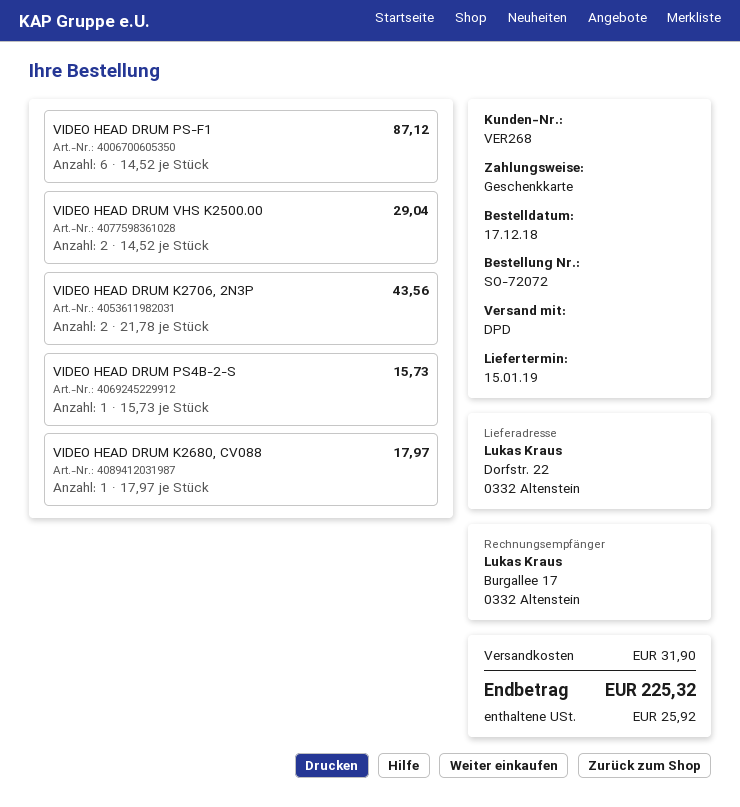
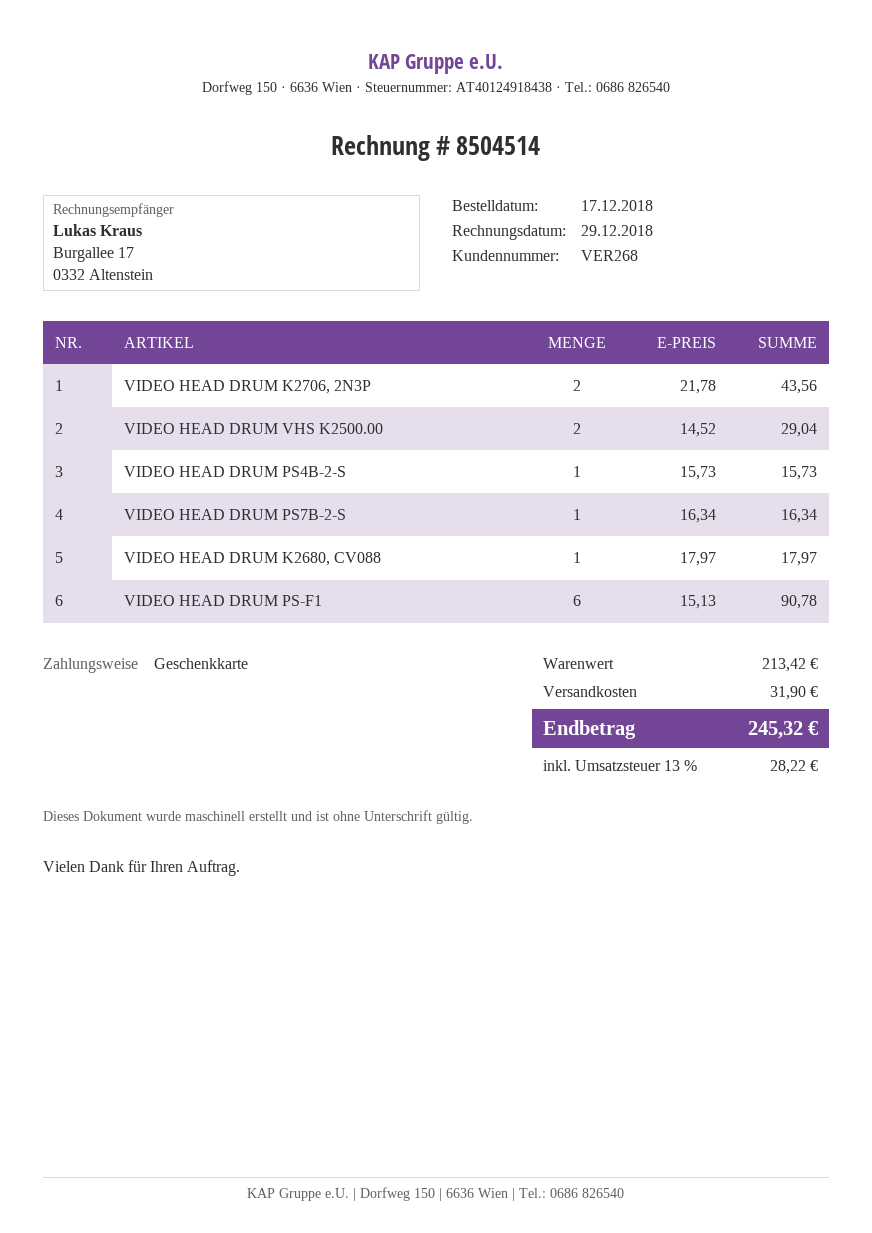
VIDEO HEAD DRUM PS-F1: 6 x 14.52 = 87.12 -> 6 x 15.13 = 90.78
VIDEO HEAD DRUM PS7B-2-S: none -> 1 x 16.34 = 16.34
tax: 25.92 -> 28.22
total: 225.32 -> 245.32

